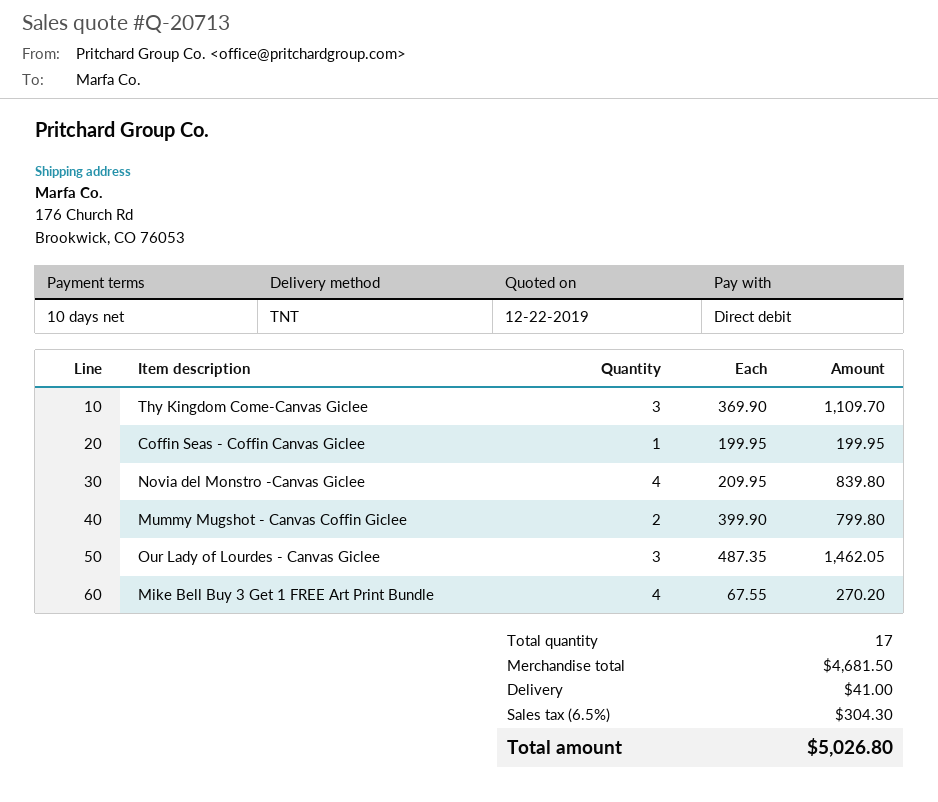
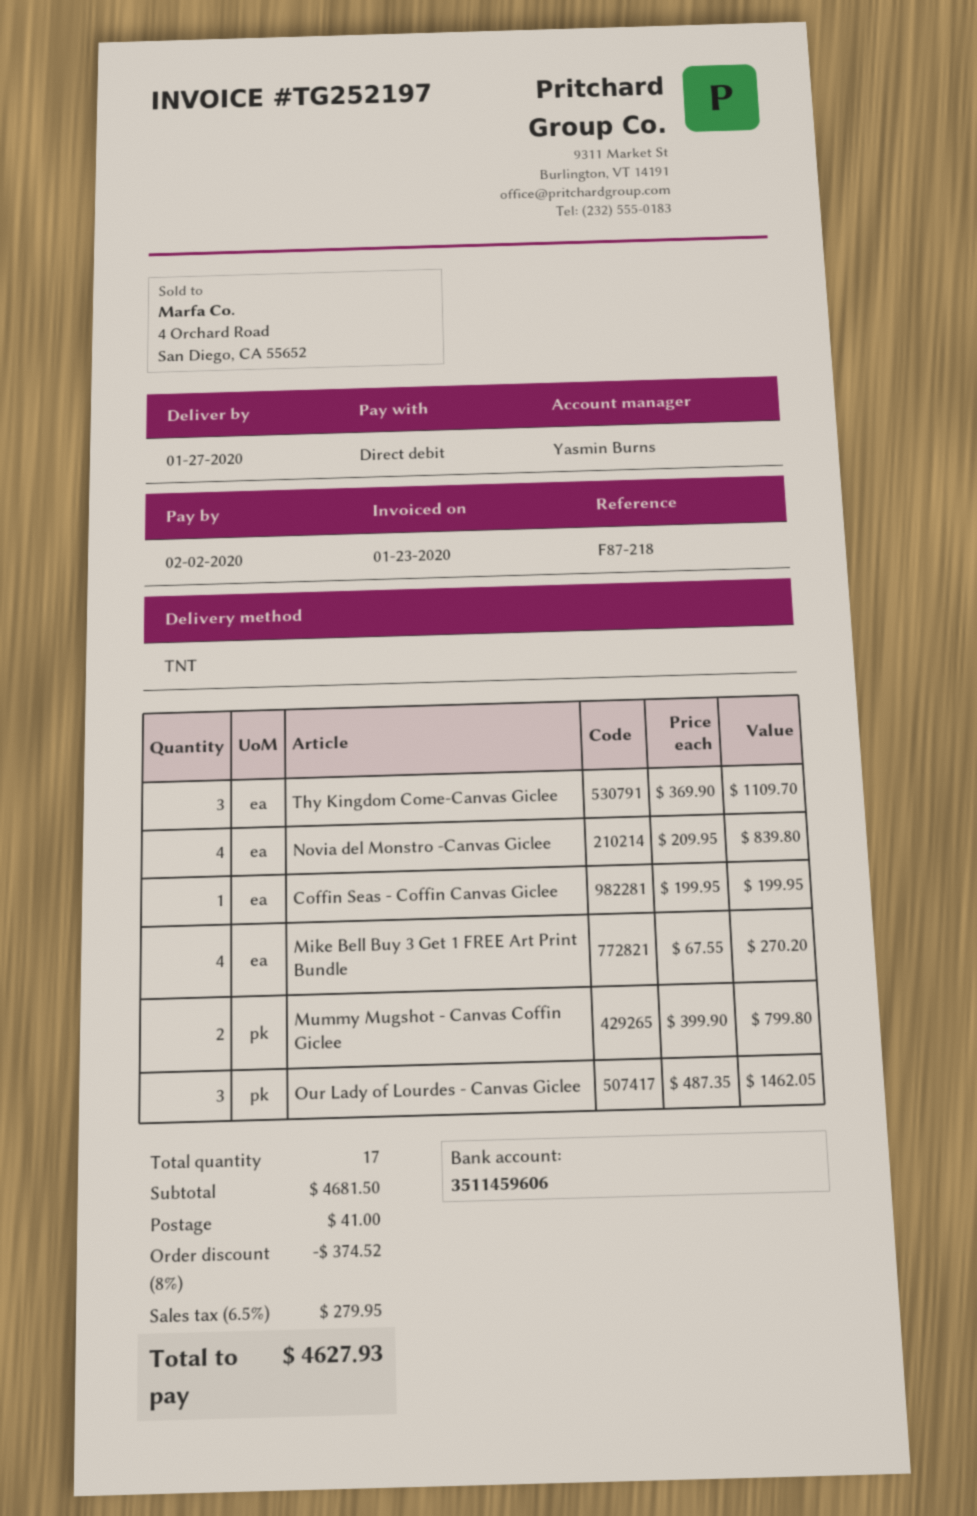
discount: none -> 8% = 374.52
tax: 6.5% = 304.30 -> 6.5% = 279.95
total: 5026.80 -> 4627.93

